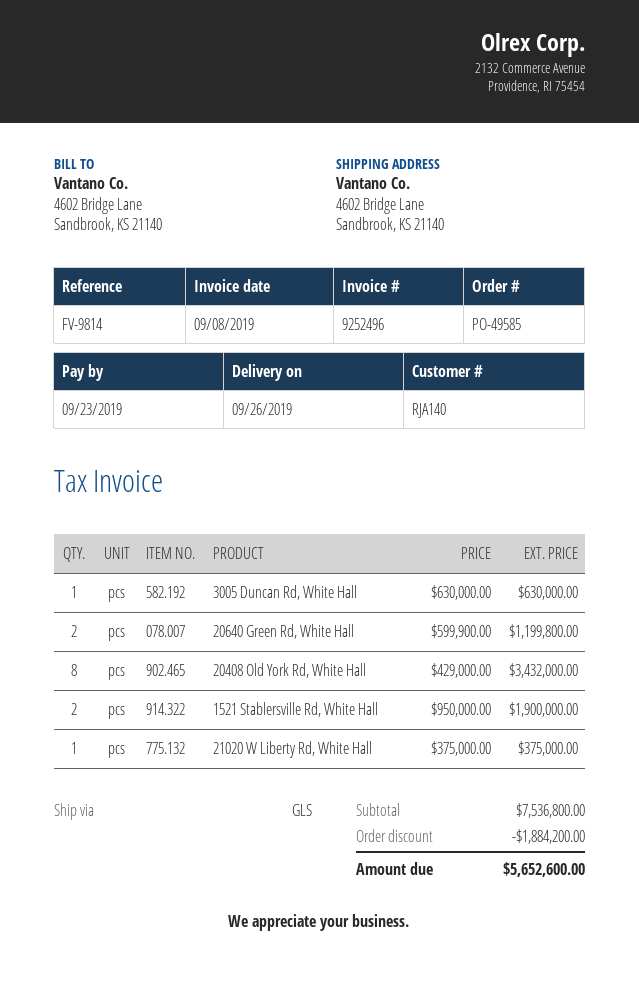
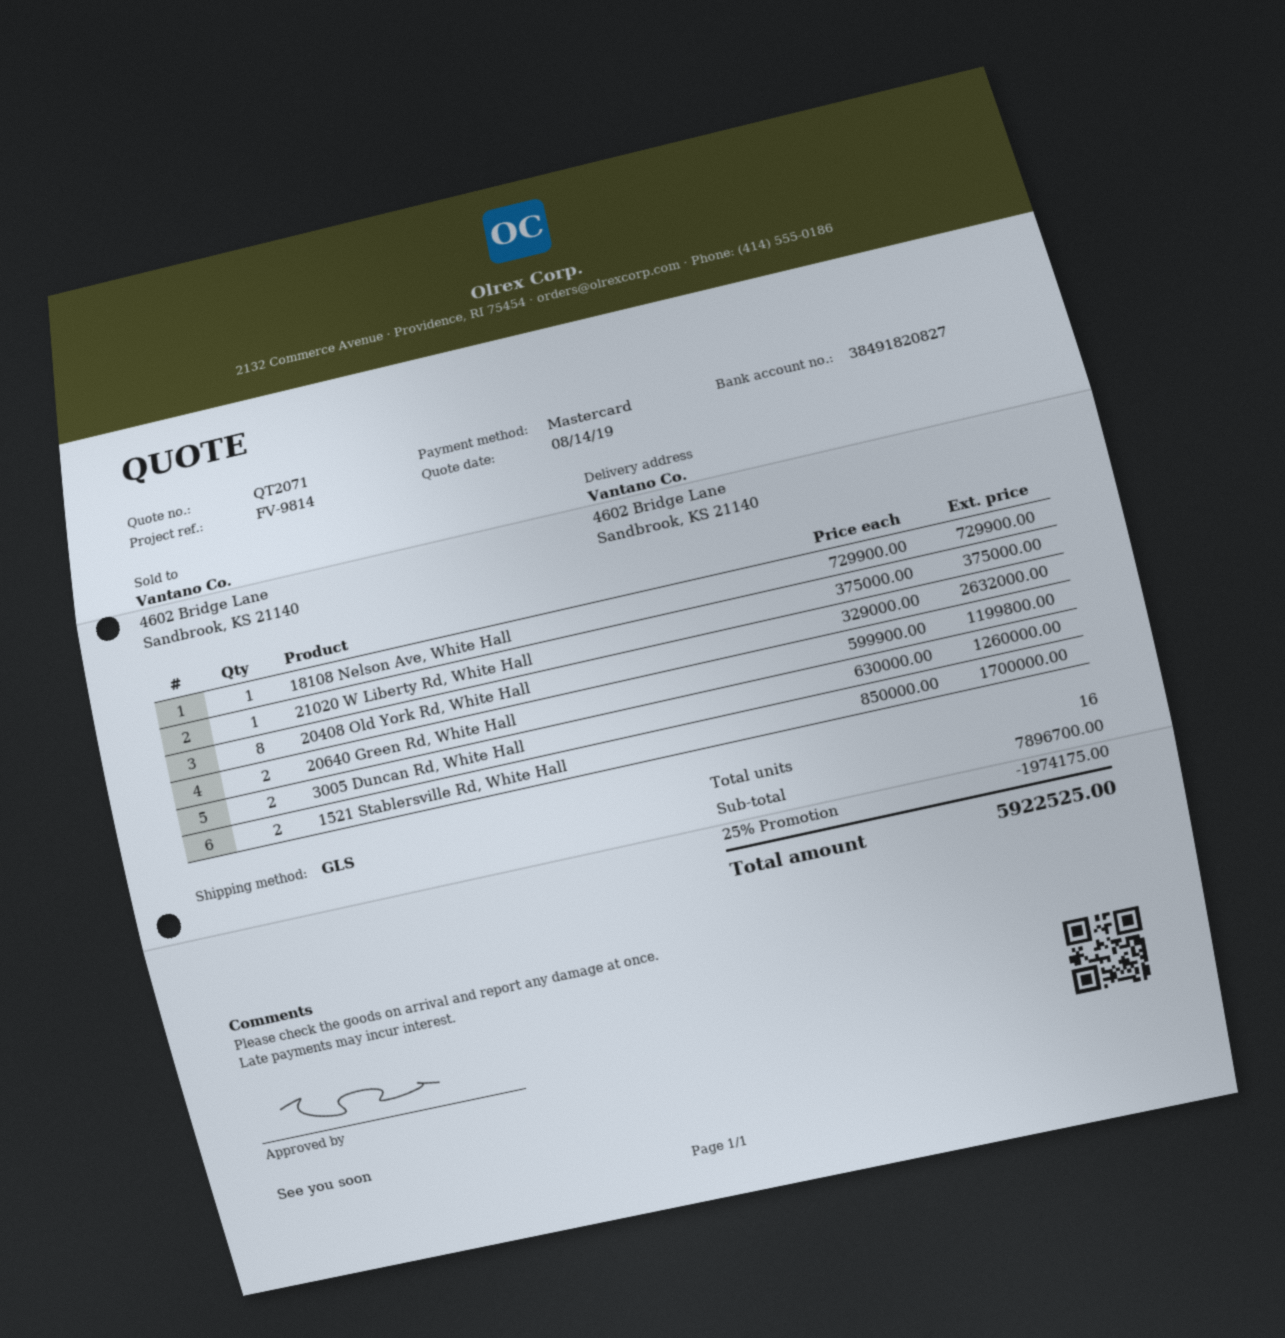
3005 Duncan Rd, White Hall: 1 x 630000.00 = 630000.00 -> 2 x 630000.00 = 1260000.00
20408 Old York Rd, White Hall: 8 x 429000.00 = 3432000.00 -> 8 x 329000.00 = 2632000.00
1521 Stablersville Rd, White Hall: 2 x 950000.00 = 1900000.00 -> 2 x 850000.00 = 1700000.00
18108 Nelson Ave, White Hall: none -> 1 x 729900.00 = 729900.00
subtotal: 7536800.00 -> 7896700.00
discount: 1884200.00 -> 1974175.00
total: 5652600.00 -> 5922525.00

